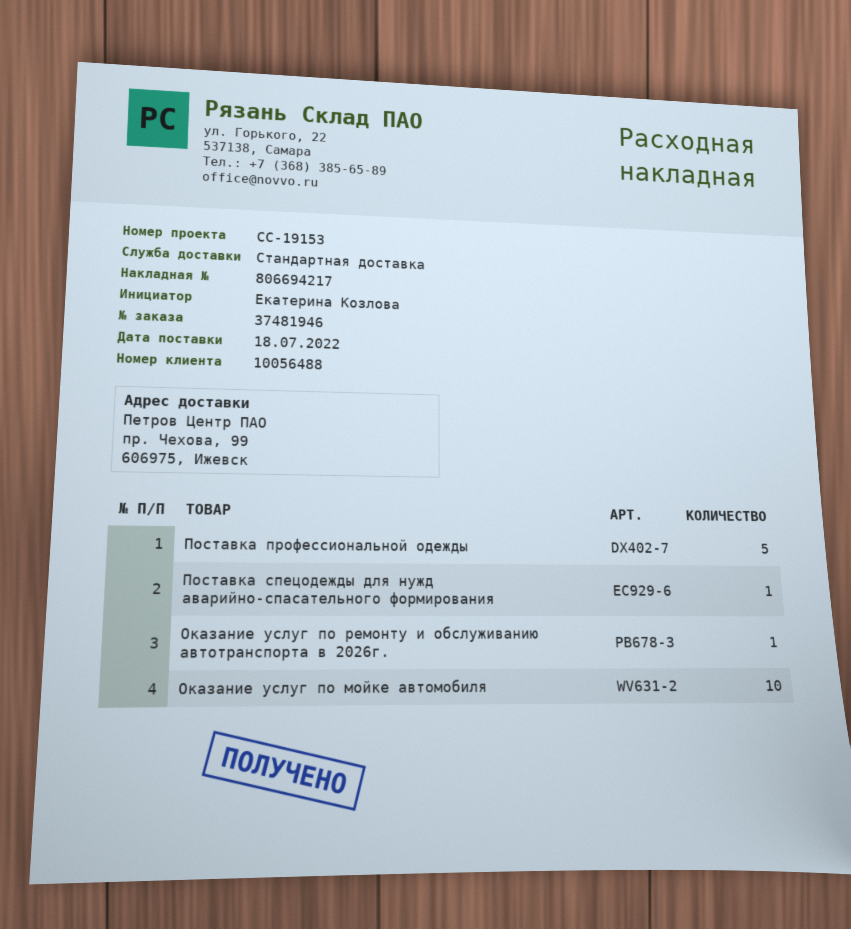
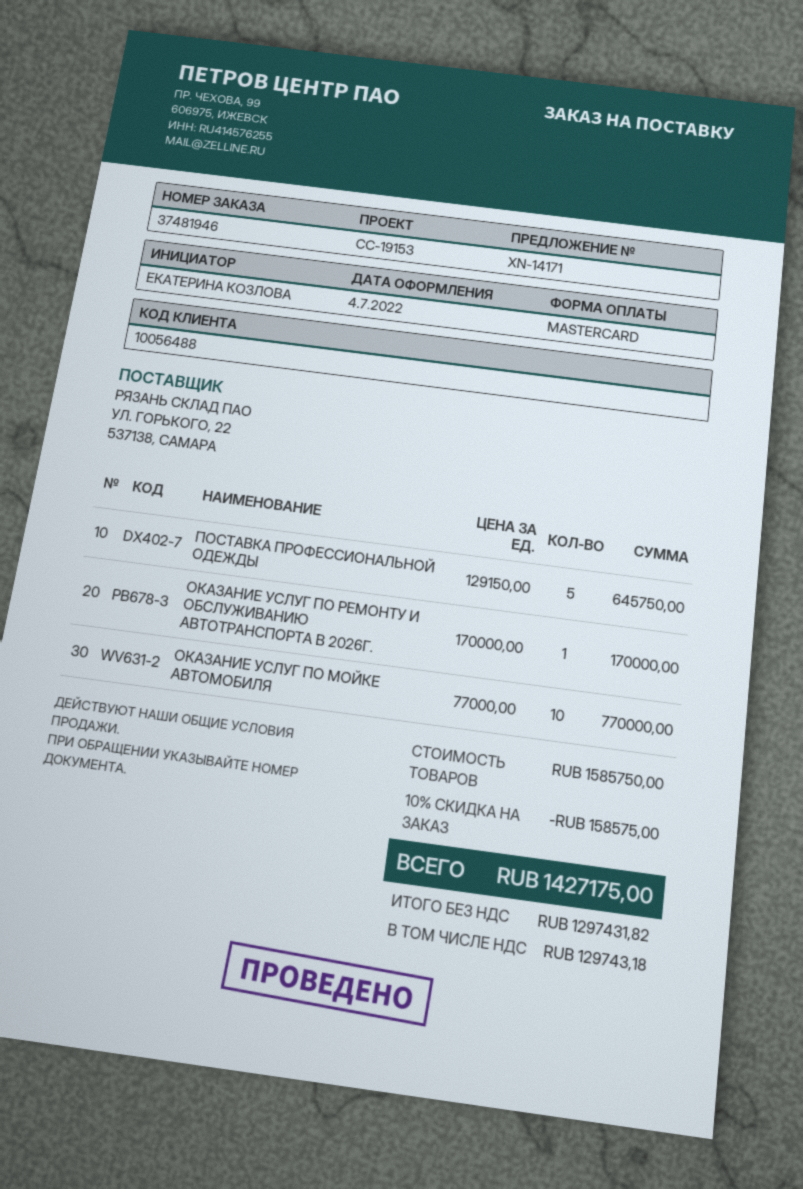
Поставка спецодежды для нужд аварийно-спасательного формирования: 1 -> none

